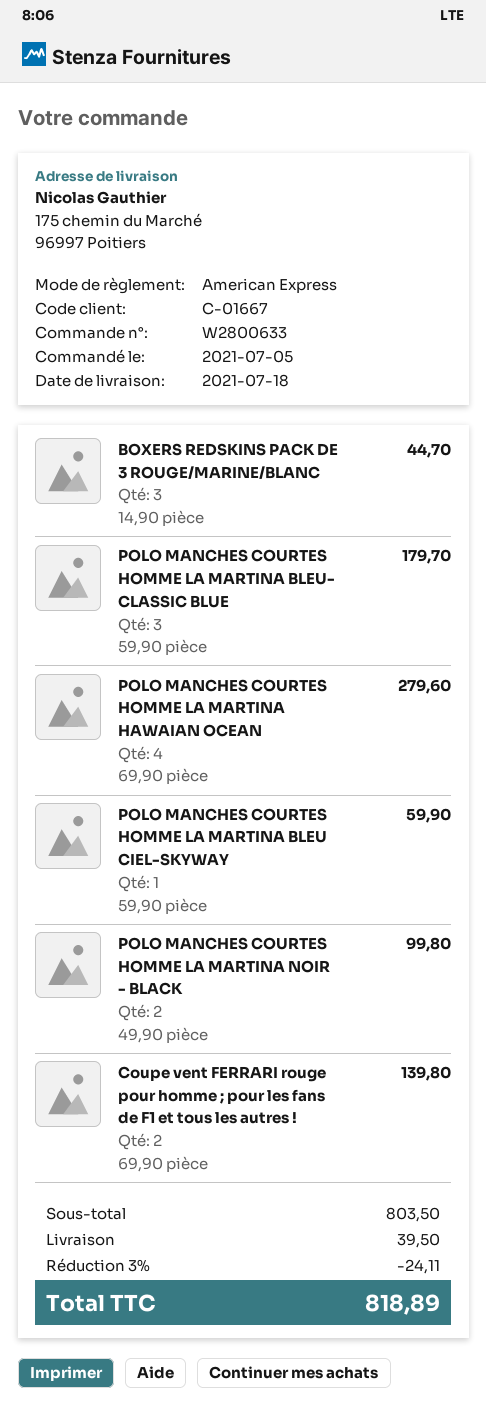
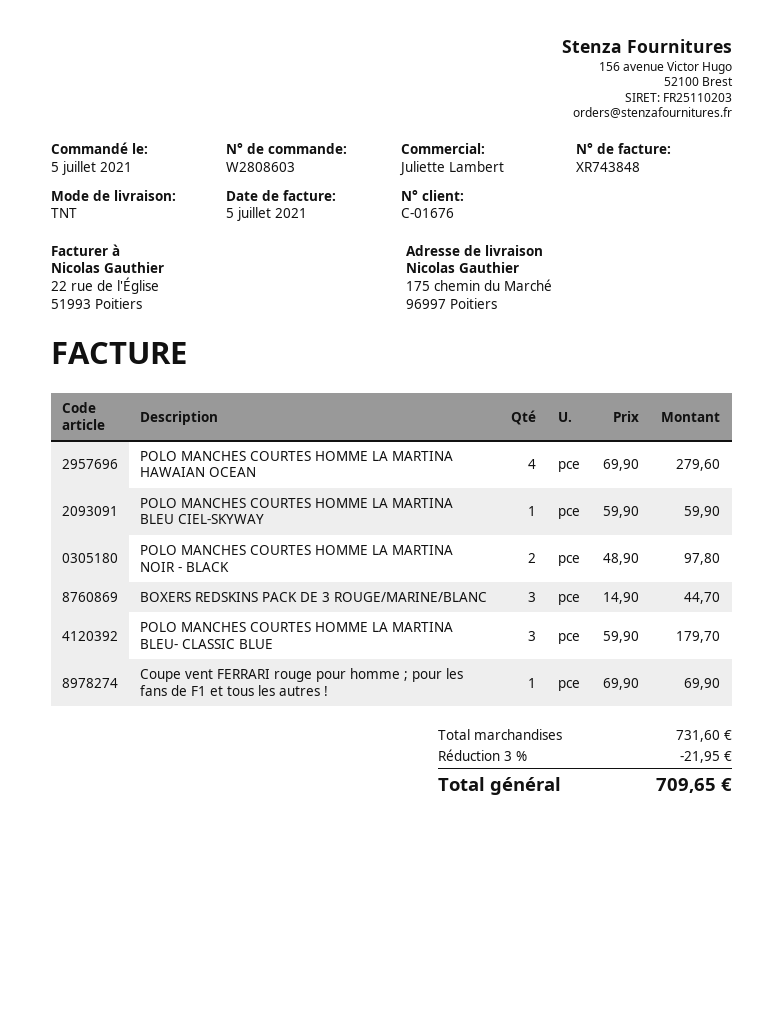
order number: W2800633 -> W2808603
customer number: C-01667 -> C-01676
POLO MANCHES COURTES HOMME LA MARTINA NOIR - BLACK: 2 x 49.90 = 99.80 -> 2 x 48.90 = 97.80
Coupe vent FERRARI rouge pour homme ; pour les fans de F1 et tous les autres !: 2 x 69.90 = 139.80 -> 1 x 69.90 = 69.90
subtotal: 803.50 -> 731.60
discount: 3% = 24.11 -> 3% = 21.95
shipping: 39.50 -> none
total: 818.89 -> 709.65

